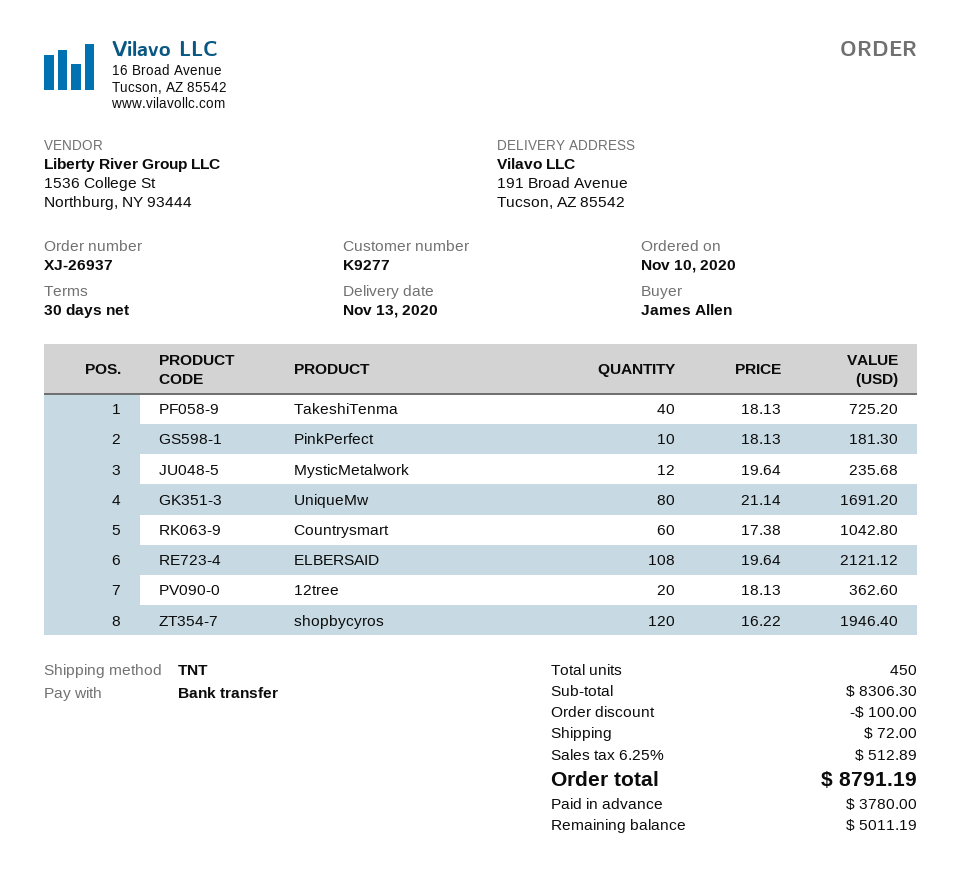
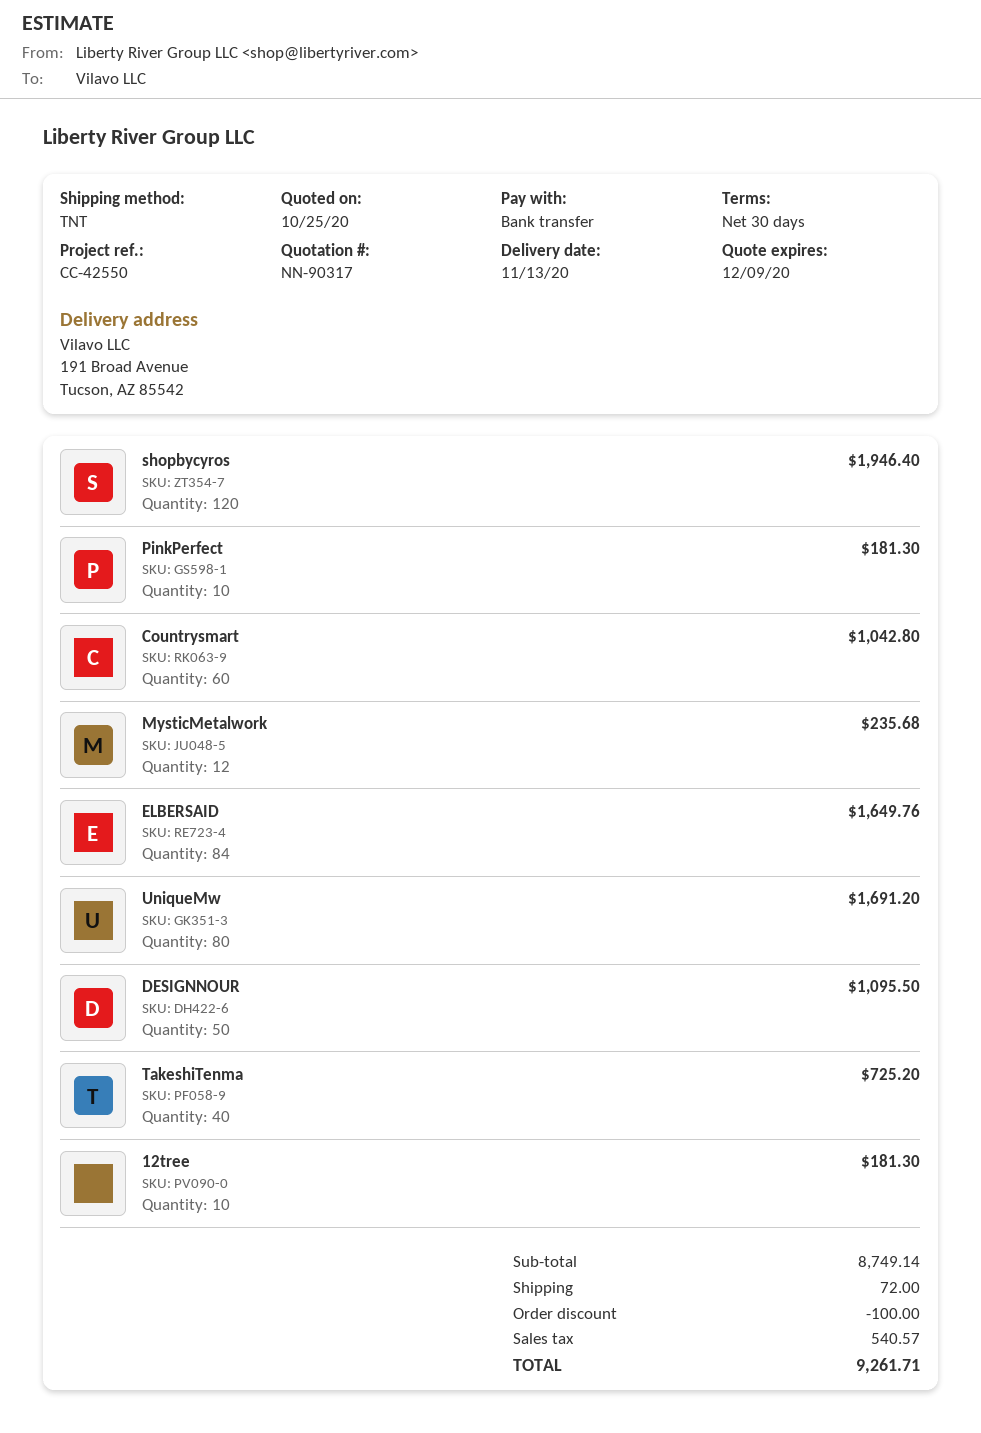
ELBERSAID: 108 for 2121.12 -> 84 for 1649.76
12tree: 20 for 362.60 -> 10 for 181.30
DESIGNNOUR: none -> 50 for 1095.50
subtotal: 8306.30 -> 8749.14
tax: 512.89 -> 540.57
total: 8791.19 -> 9261.71

